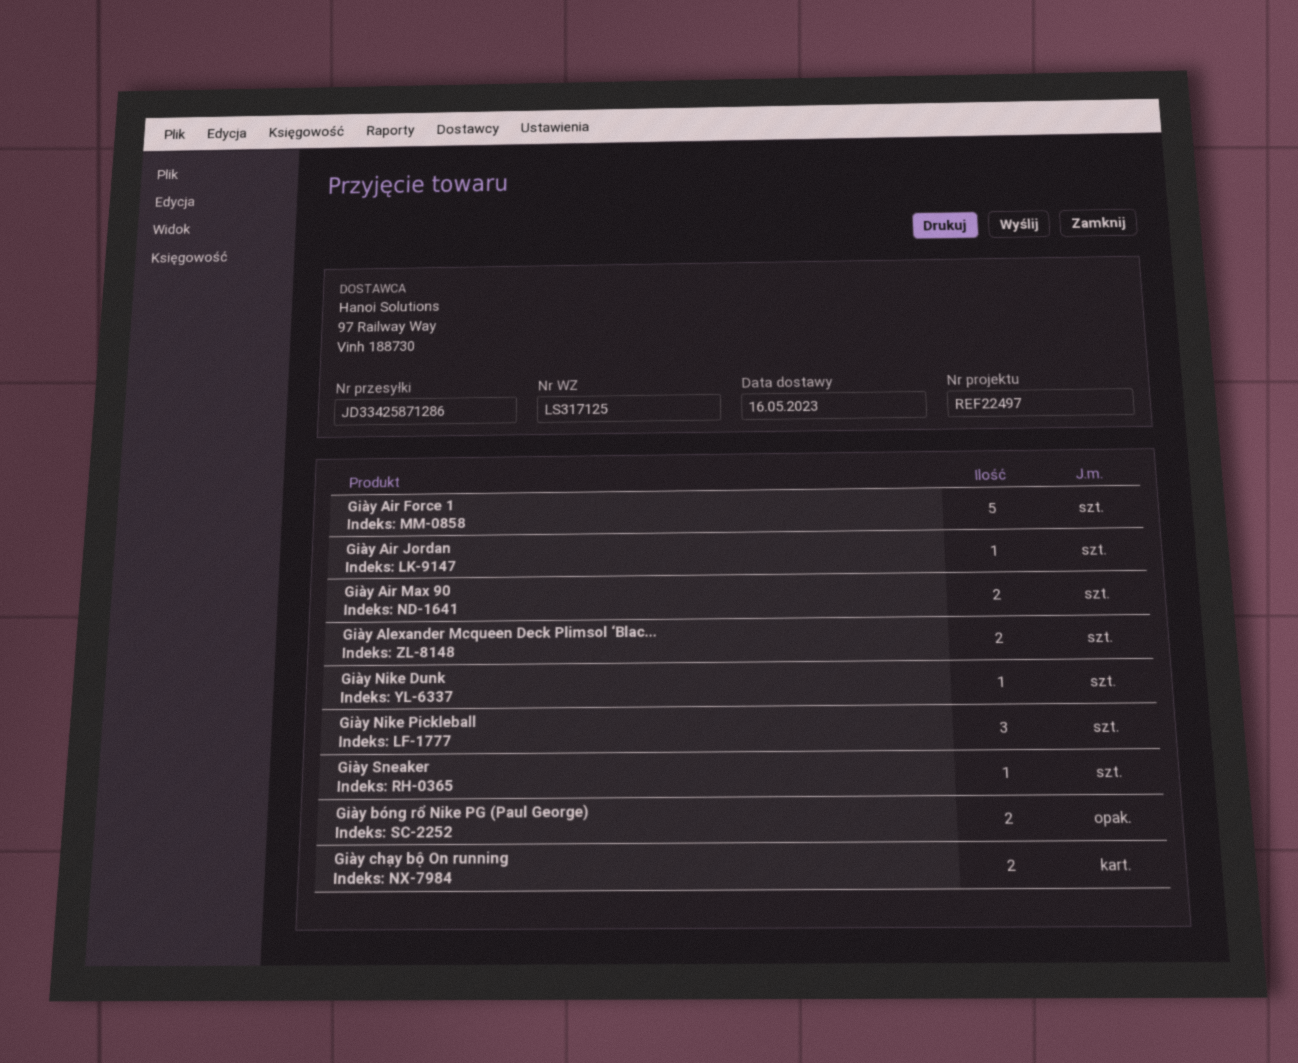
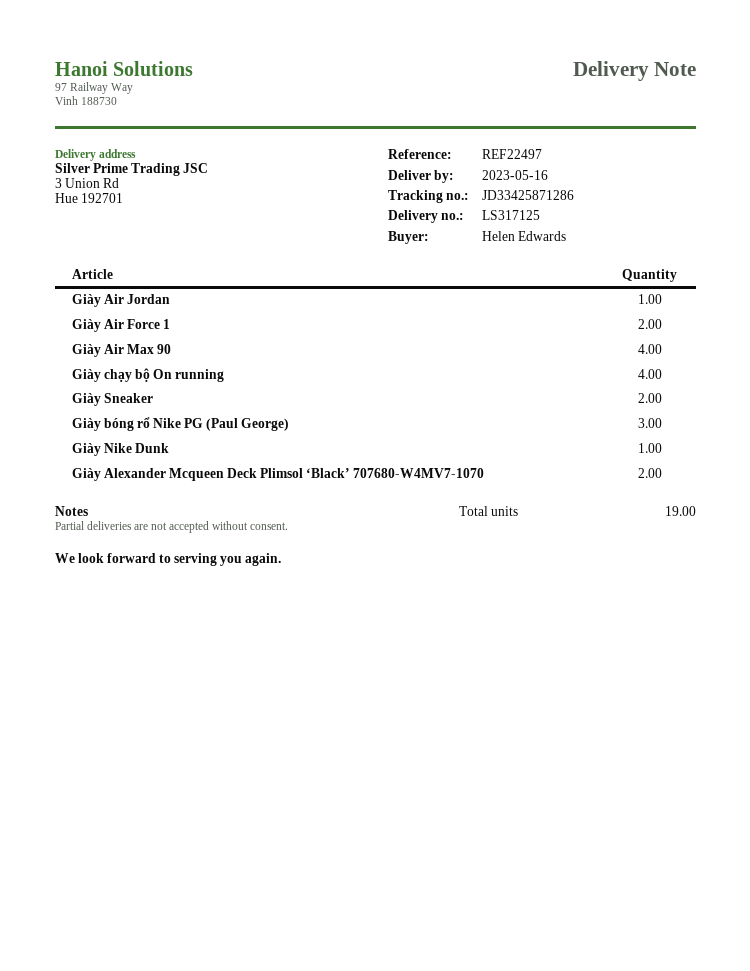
Giày Air Force 1: 5 -> 2
Giày Air Max 90: 2 -> 4
Giày Nike Pickleball: 3 -> none
Giày Sneaker: 1 -> 2
Giày bóng rổ Nike PG (Paul George): 2 -> 3
Giày chạy bộ On running: 2 -> 4

